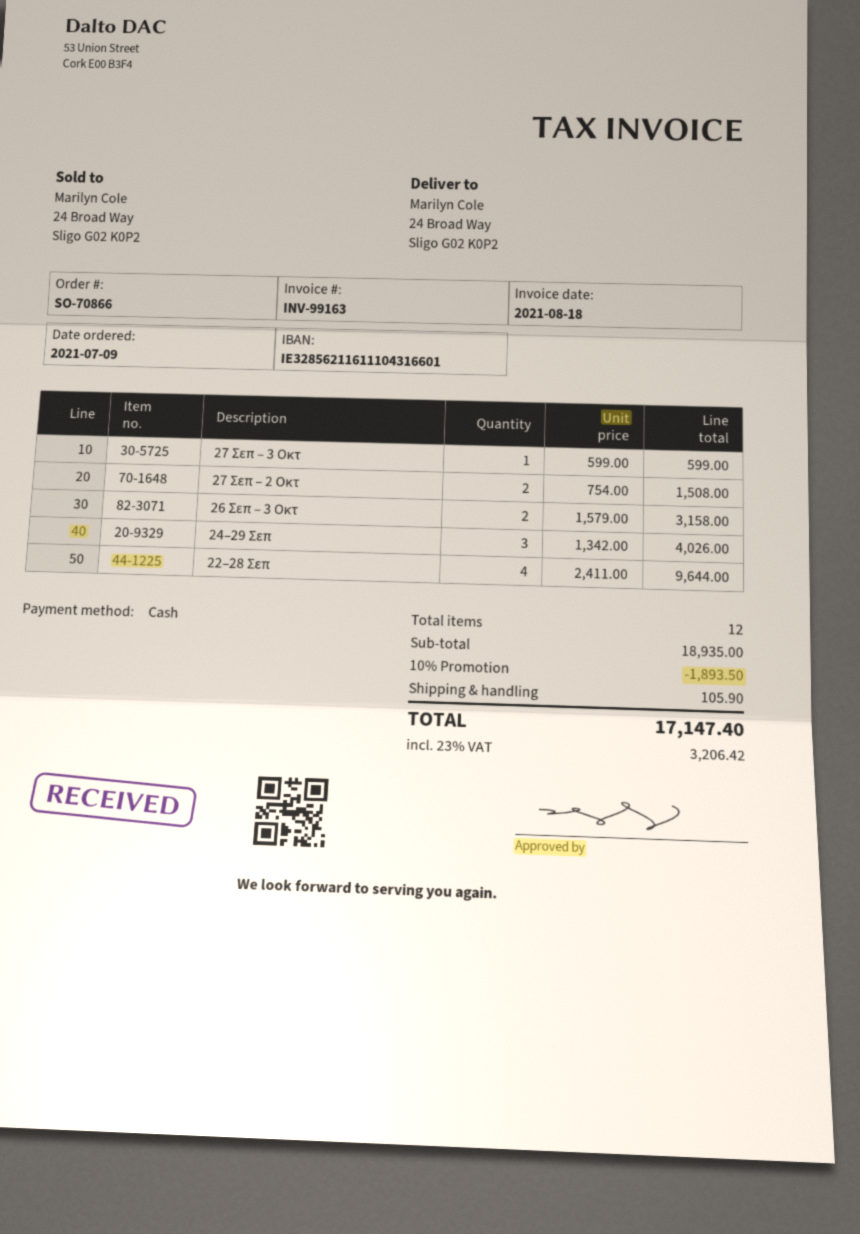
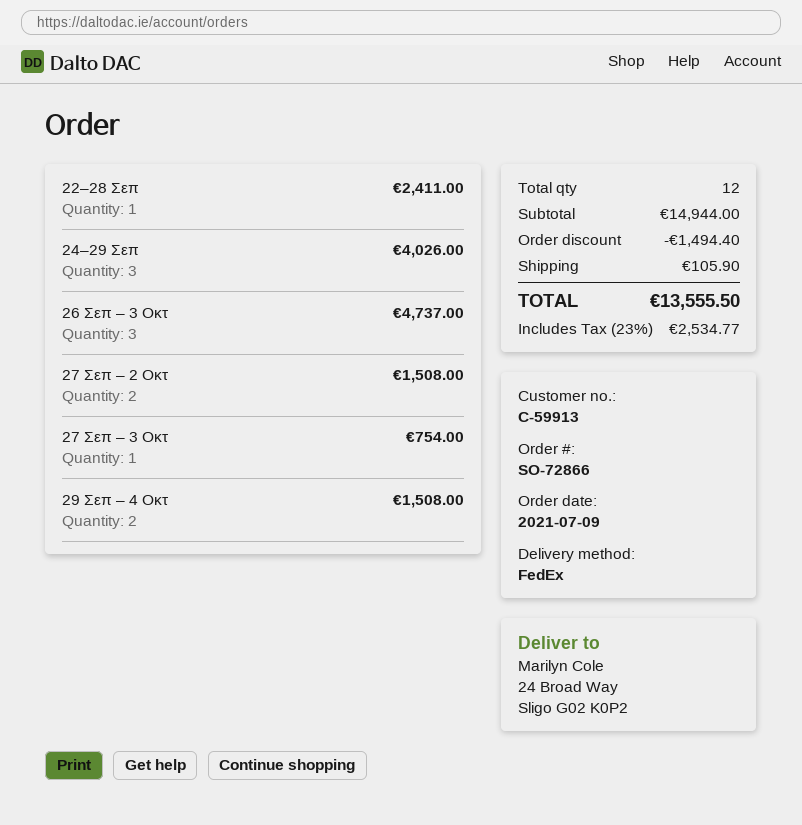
order number: SO-70866 -> SO-72866
27 Σεπ – 3 Οκτ: 1 for 599.00 -> 1 for 754.00
26 Σεπ – 3 Οκτ: 2 for 3158.00 -> 3 for 4737.00
22–28 Σεπ: 4 for 9644.00 -> 1 for 2411.00
29 Σεπ – 4 Οκτ: none -> 2 for 1508.00
subtotal: 18935.00 -> 14944.00
discount: 1893.50 -> 1494.40
tax: 23% = 3206.42 -> 23% = 2534.77
total: 17147.40 -> 13555.50

